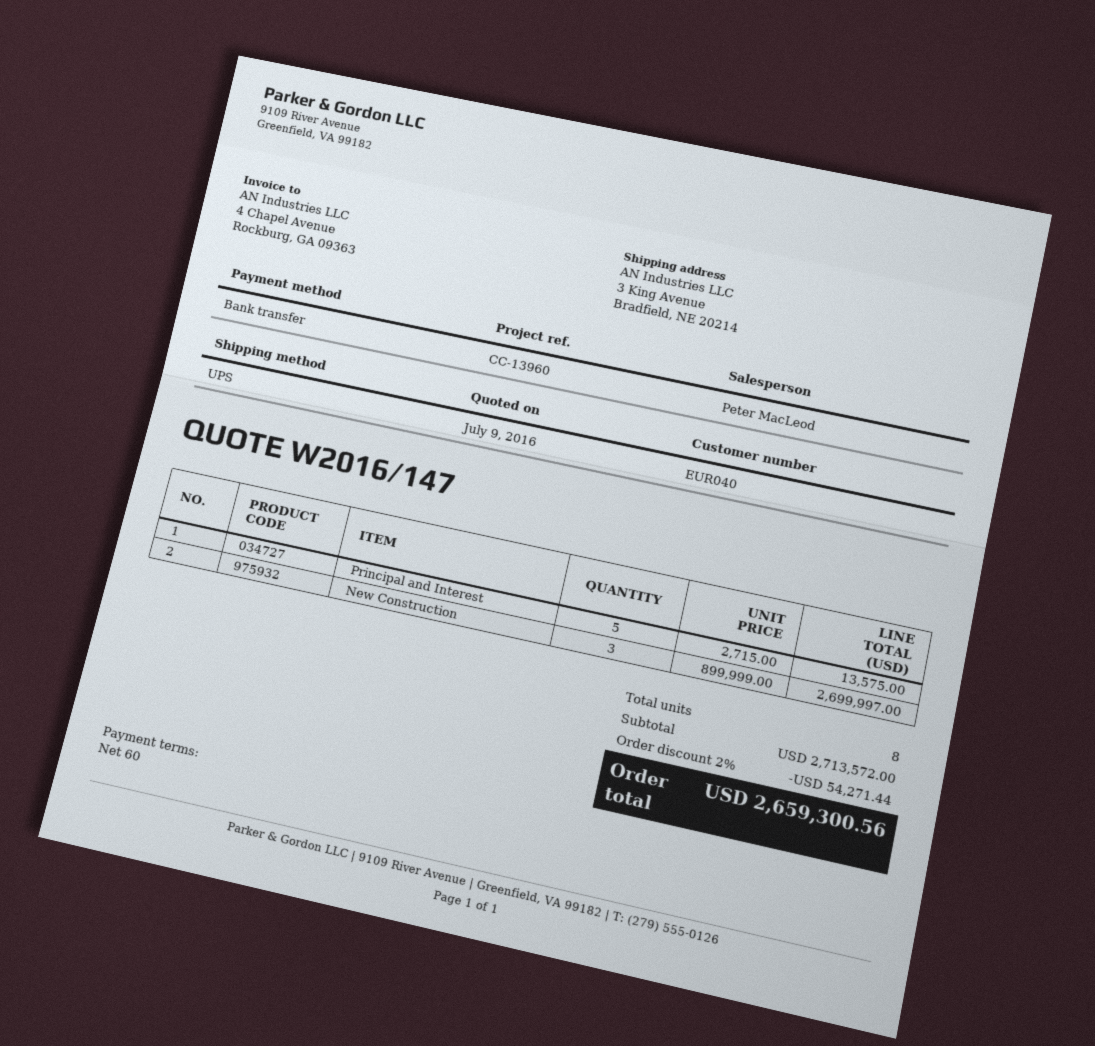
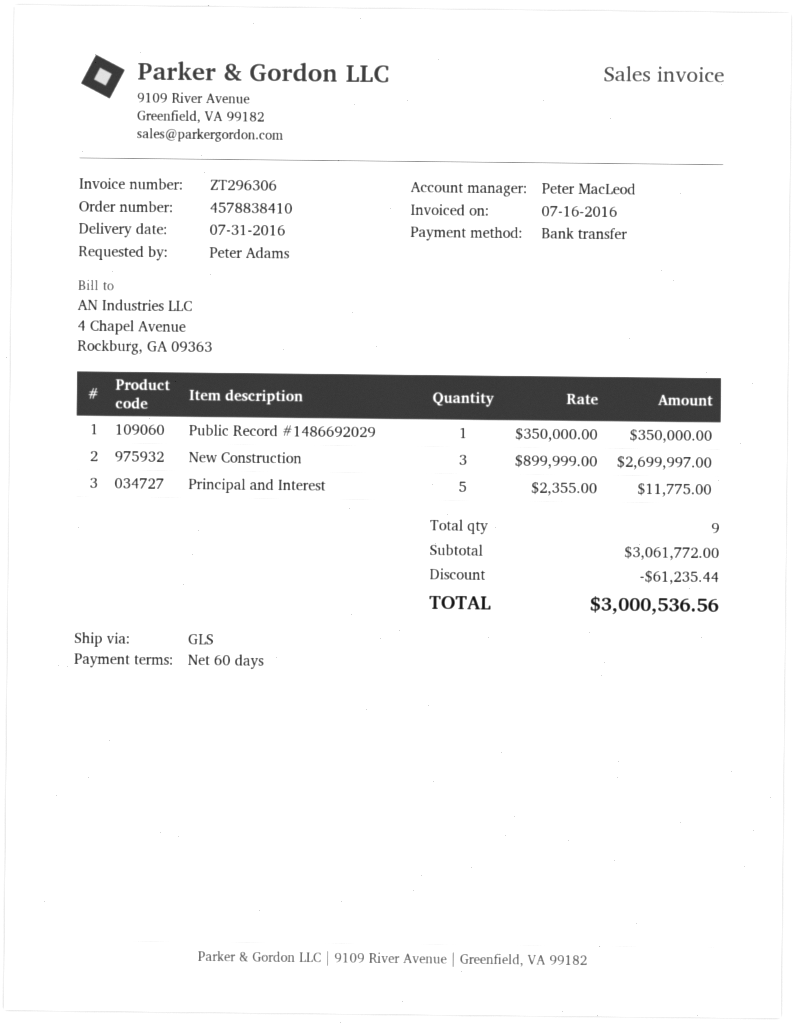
shipping method: UPS -> GLS
Principal and Interest: 5 x 2715.00 = 13575.00 -> 5 x 2355.00 = 11775.00
Public Record #1486692029: none -> 1 x 350000.00 = 350000.00
total quantity: 8 -> 9
subtotal: 2713572.00 -> 3061772.00
discount: 54271.44 -> 61235.44
total: 2659300.56 -> 3000536.56

